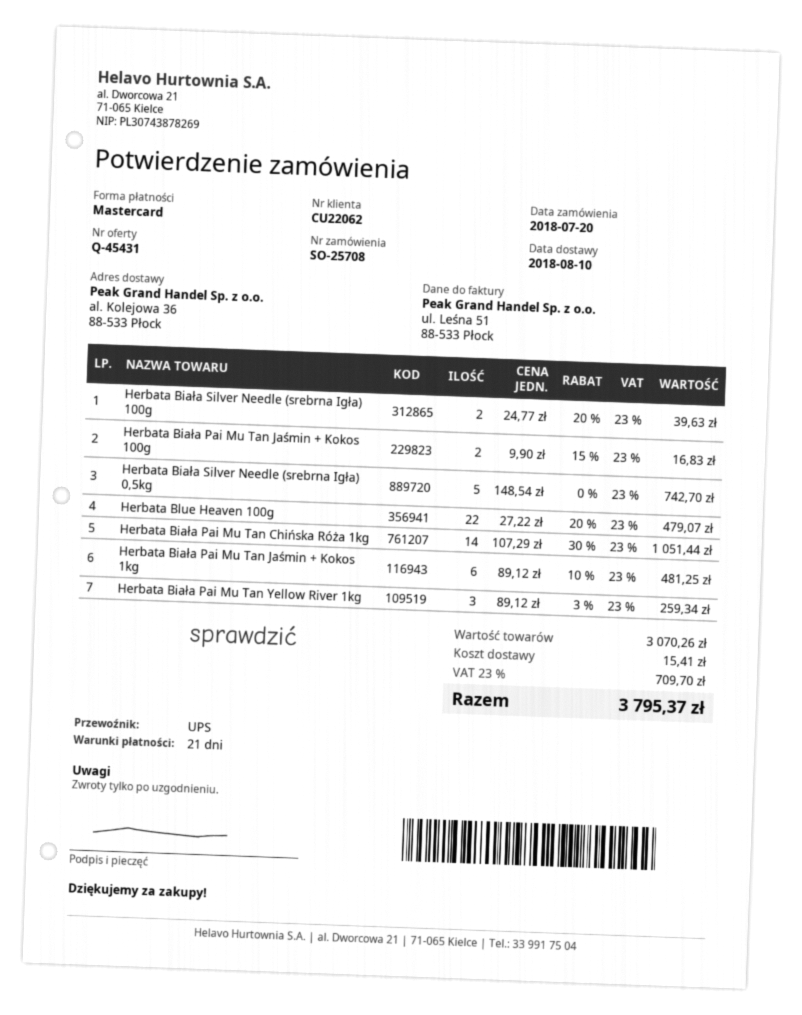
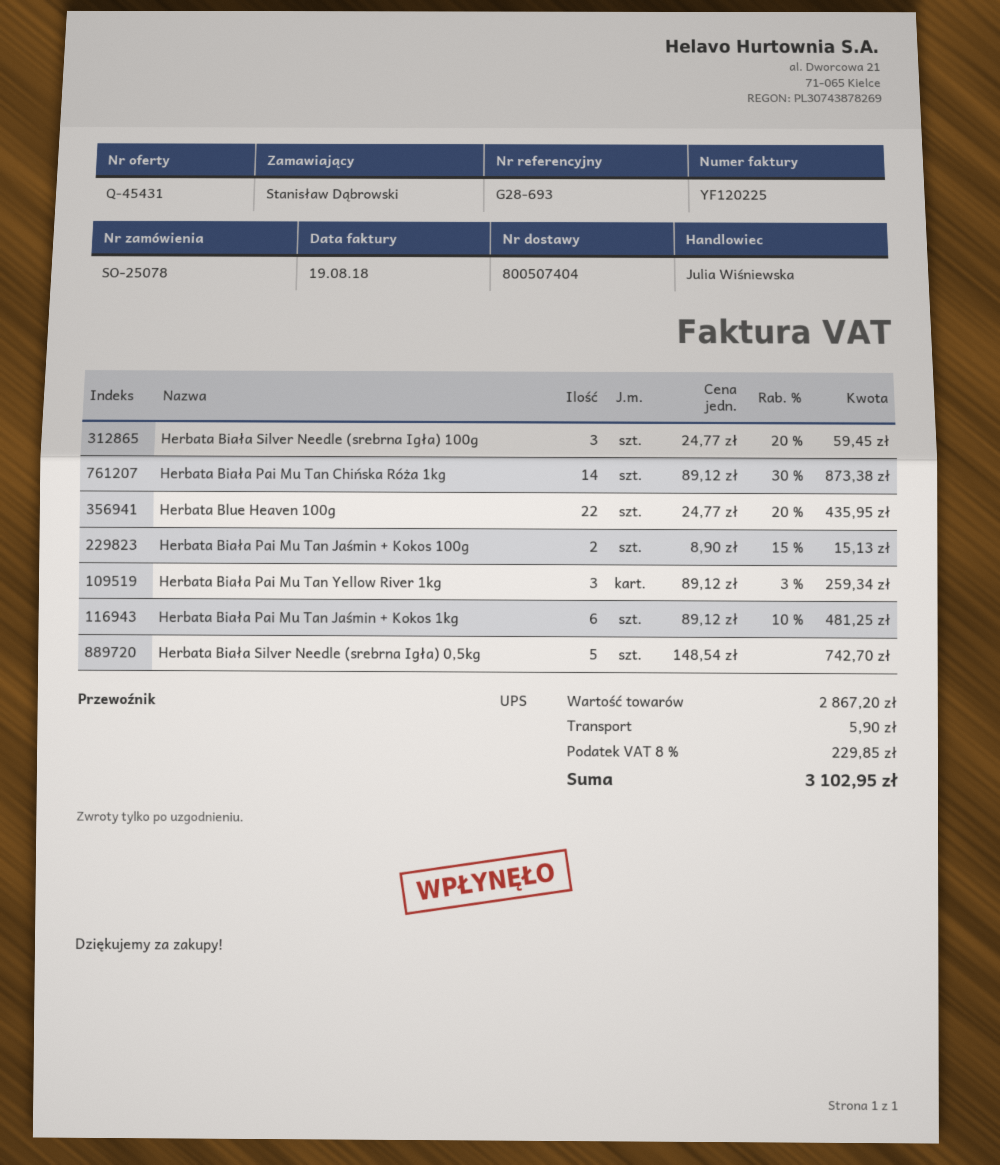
order number: SO-25708 -> SO-25078
Herbata Biała Silver Needle (srebrna Igła) 100g: 2 x 24.77 - 20% = 39.63 -> 3 x 24.77 - 20% = 59.45
Herbata Biała Pai Mu Tan Jaśmin + Kokos 100g: 2 x 9.90 - 15% = 16.83 -> 2 x 8.90 - 15% = 15.13
Herbata Blue Heaven 100g: 22 x 27.22 - 20% = 479.07 -> 22 x 24.77 - 20% = 435.95
Herbata Biała Pai Mu Tan Chińska Róża 1kg: 14 x 107.29 - 30% = 1051.44 -> 14 x 89.12 - 30% = 873.38
subtotal: 3070.26 -> 2867.20
shipping: 15.41 -> 5.90
tax: 23% = 709.70 -> 8% = 229.85
total: 3795.37 -> 3102.95

